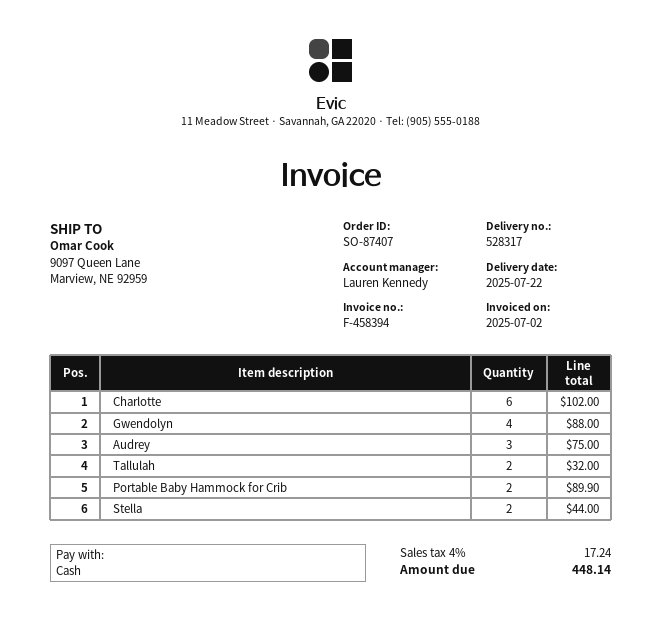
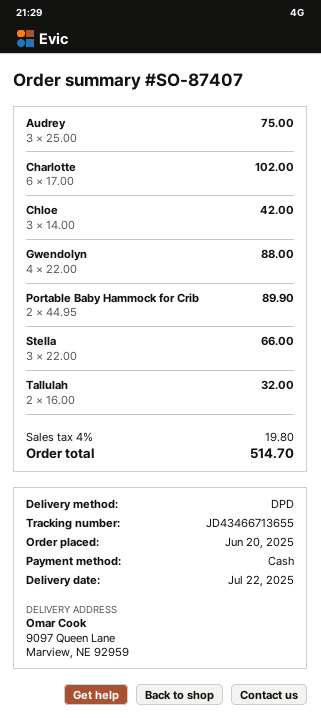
Stella: 2 for 44.00 -> 3 for 66.00
Chloe: none -> 3 for 42.00
tax: 4% = 17.24 -> 4% = 19.80
total: 448.14 -> 514.70

